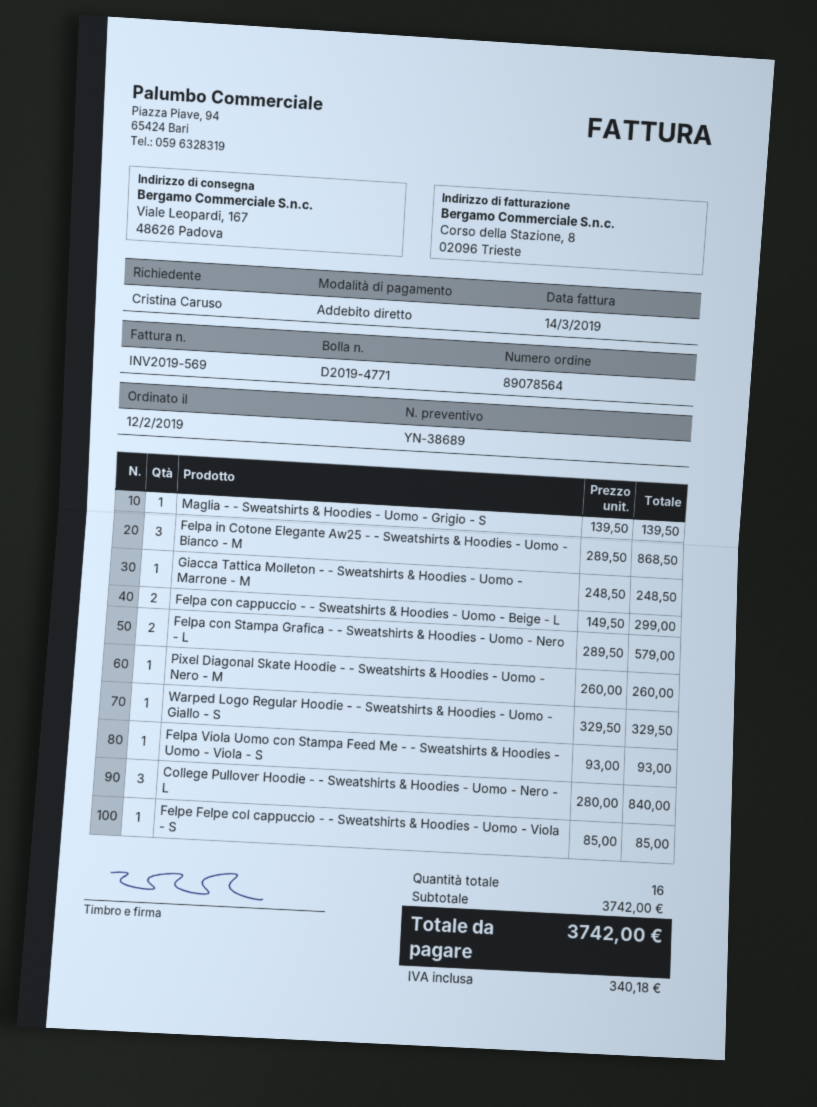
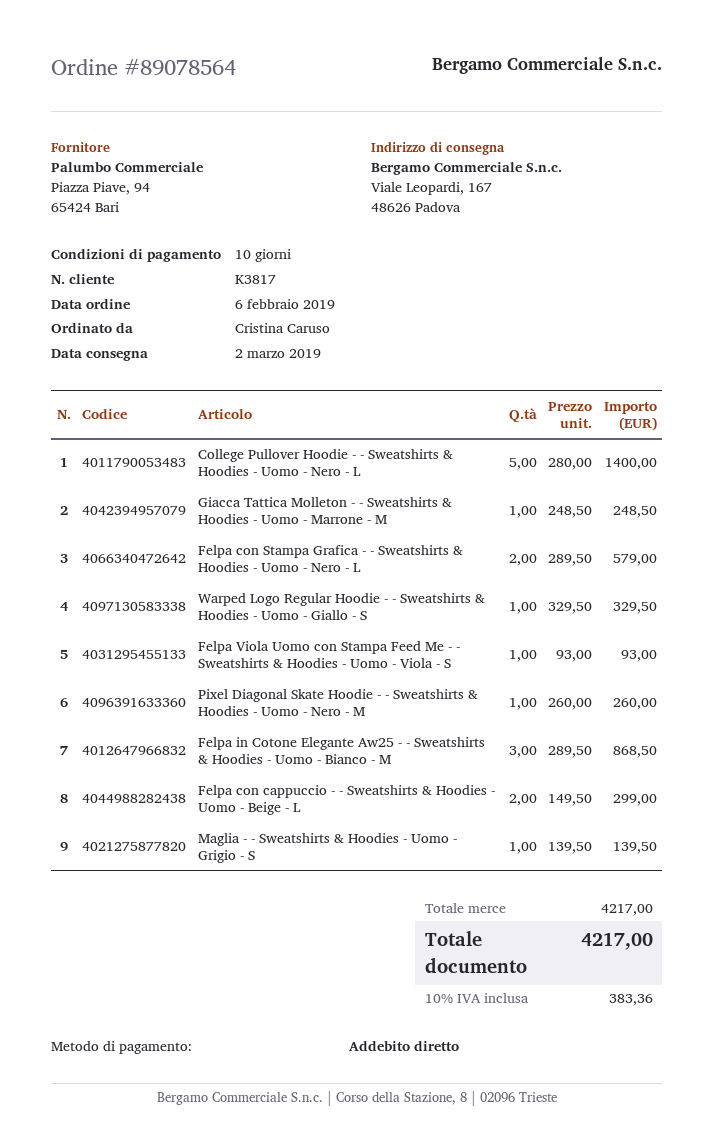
order date: 2019-02-12 -> 2019-02-06
College Pullover Hoodie - - Sweatshirts & Hoodies - Uomo - Nero - L: 3 x 280.00 = 840.00 -> 5 x 280.00 = 1400.00
Felpe Felpe col cappuccio - - Sweatshirts & Hoodies - Uomo - Viola - S: 1 x 85.00 = 85.00 -> none
subtotal: 3742.00 -> 4217.00
tax: 340.18 -> 383.36
total: 3742.00 -> 4217.00

